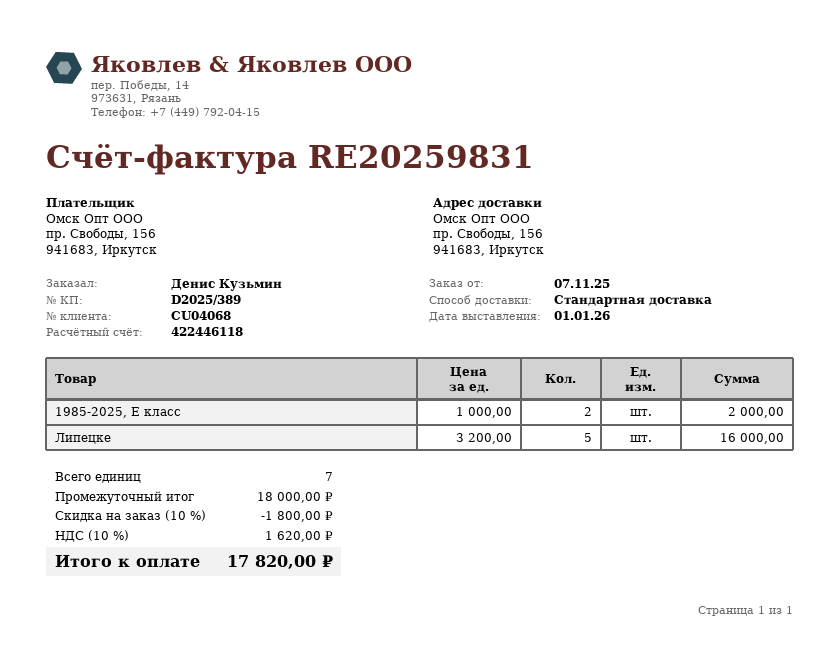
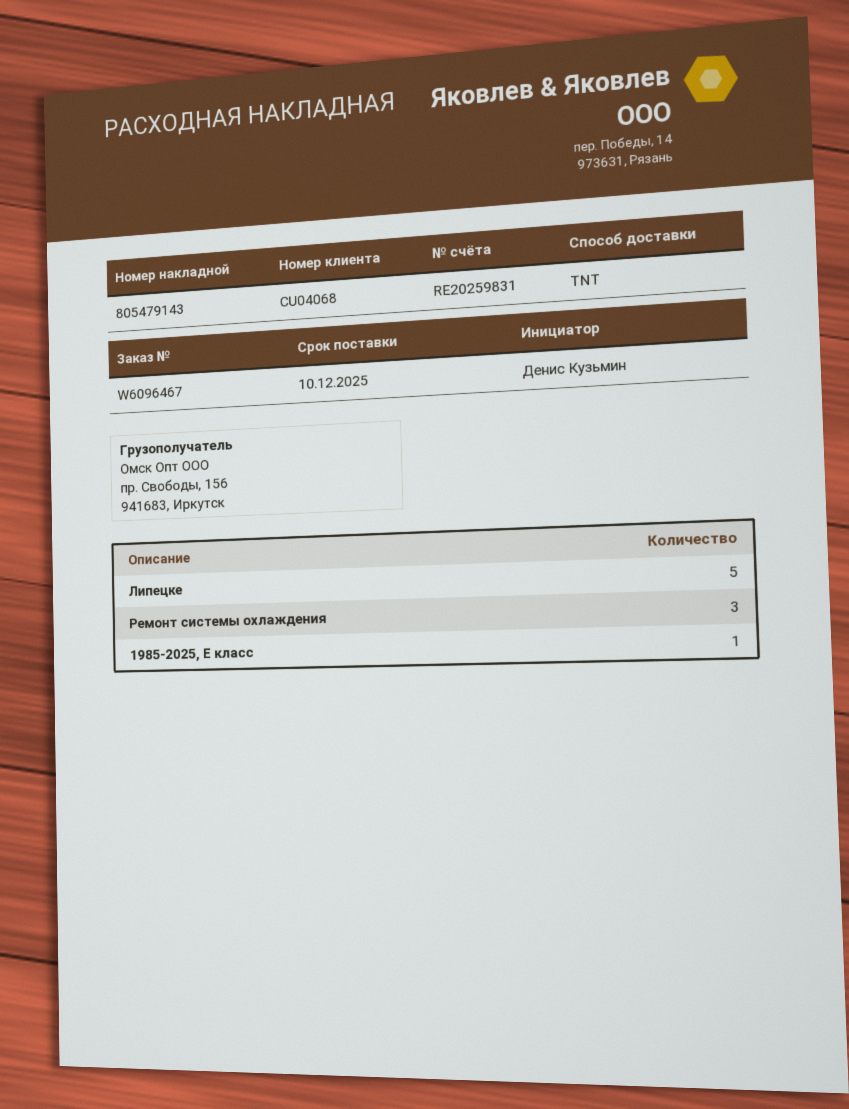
shipping method: standard -> TNT
1985-2025, E класс: 2 -> 1
Ремонт системы охлаждения: none -> 3

